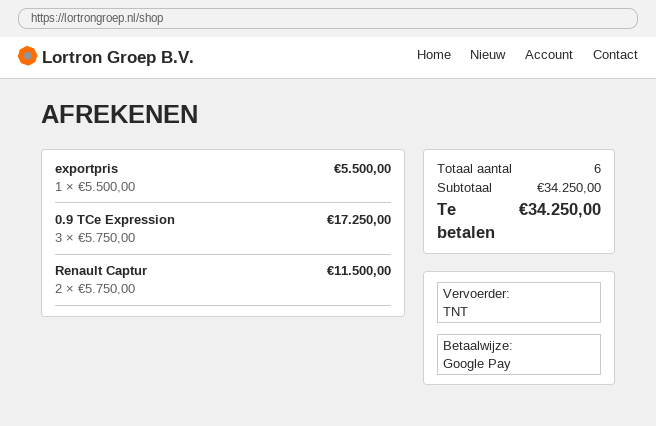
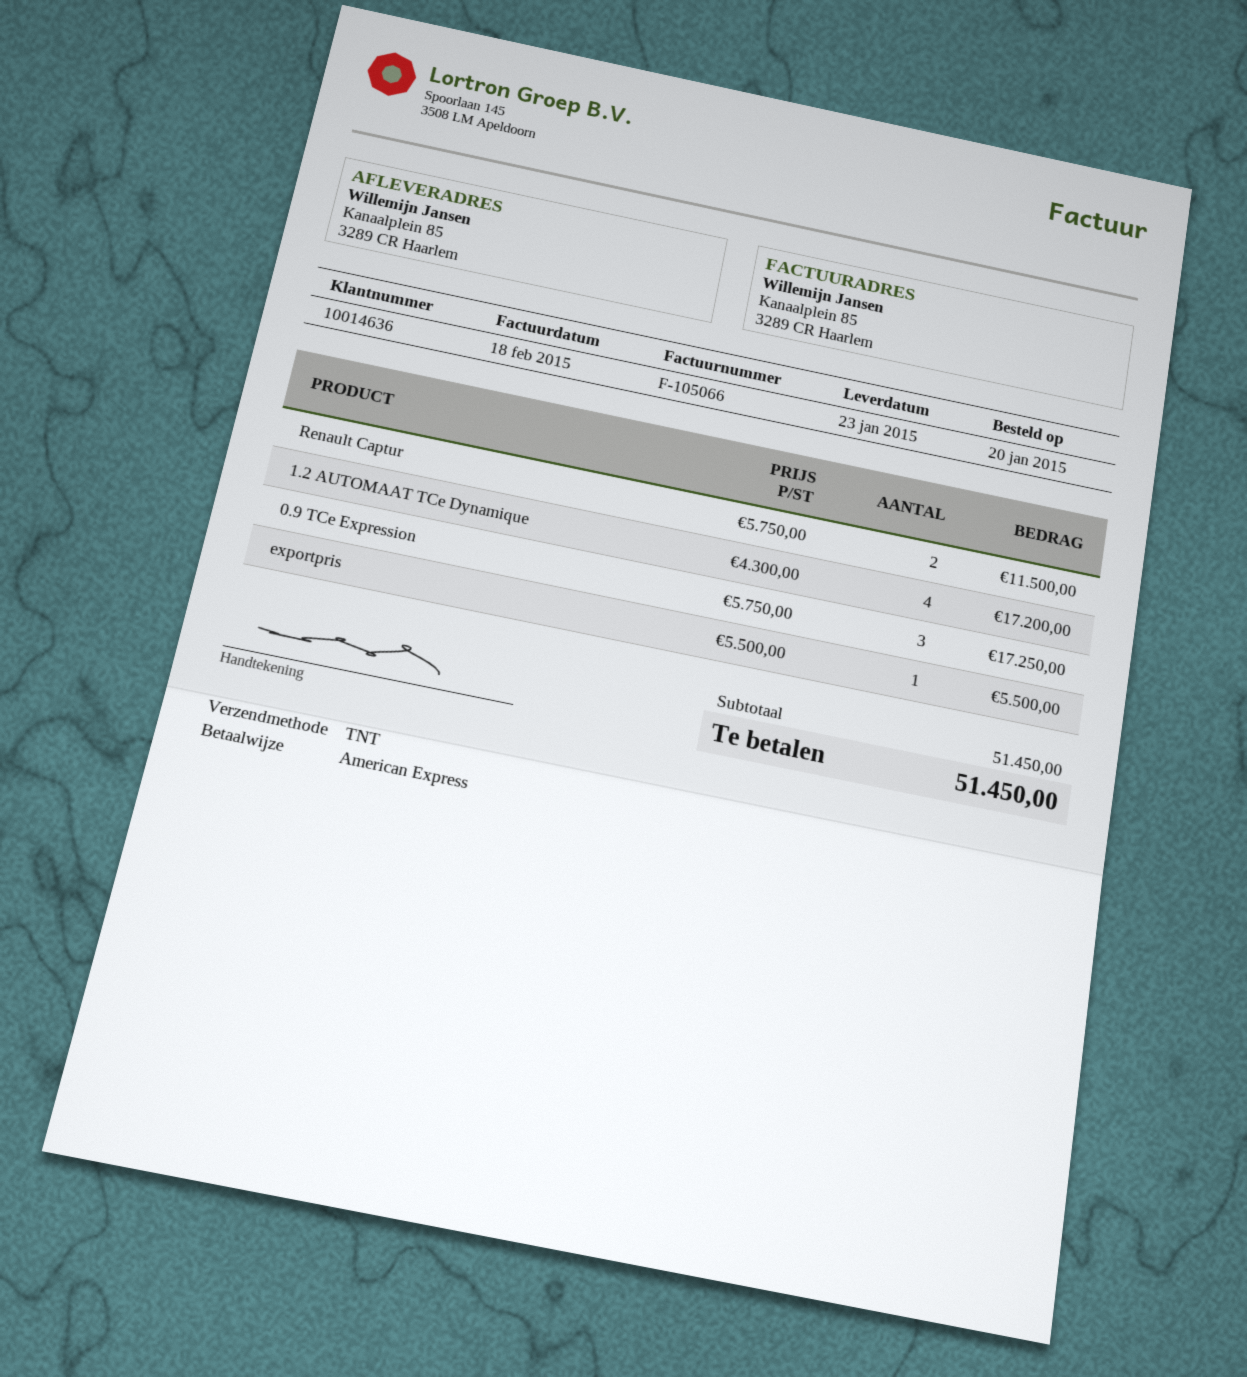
payment method: Google Pay -> American Express
1.2 AUTOMAAT TCe Dynamique: none -> 4 x 4300.00 = 17200.00
subtotal: 34250.00 -> 51450.00
total: 34250.00 -> 51450.00

